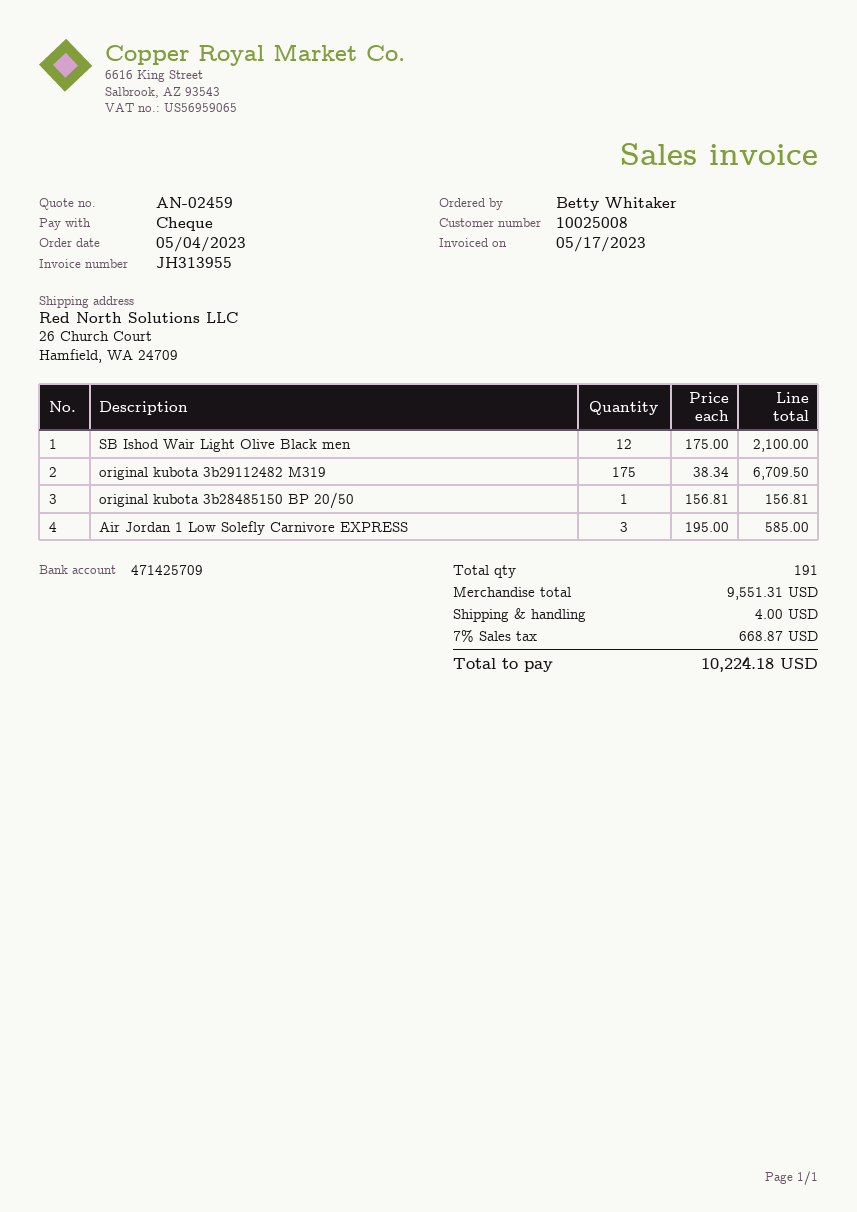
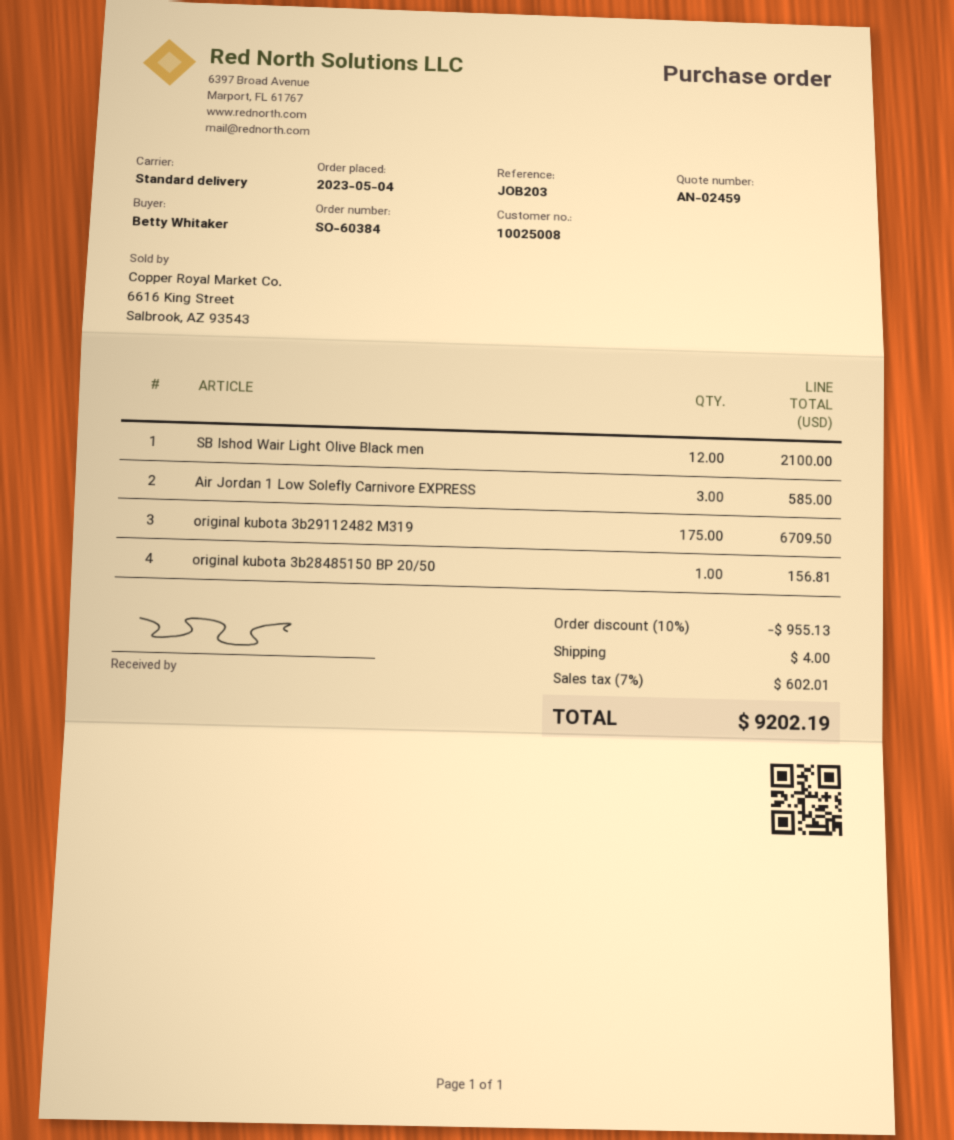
discount: none -> 10% = 955.13
tax: 7% = 668.87 -> 7% = 602.01
total: 10224.18 -> 9202.19

